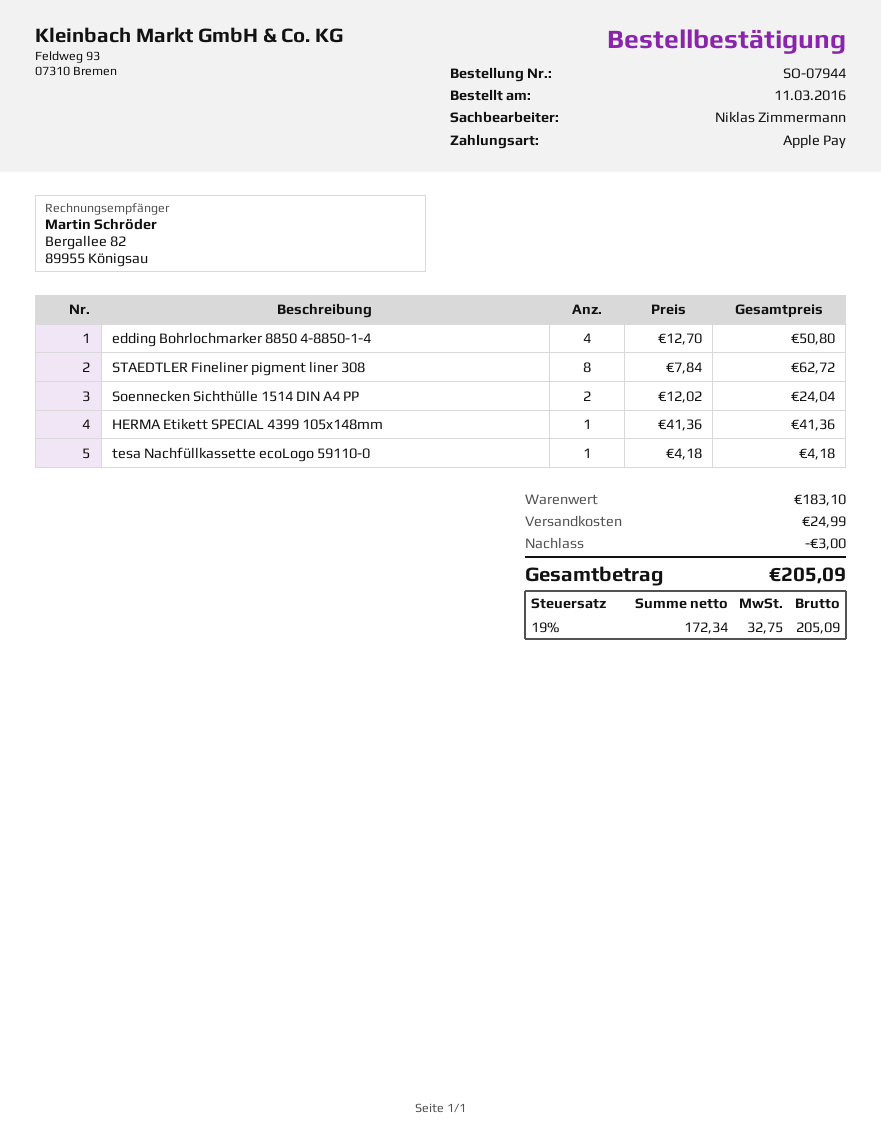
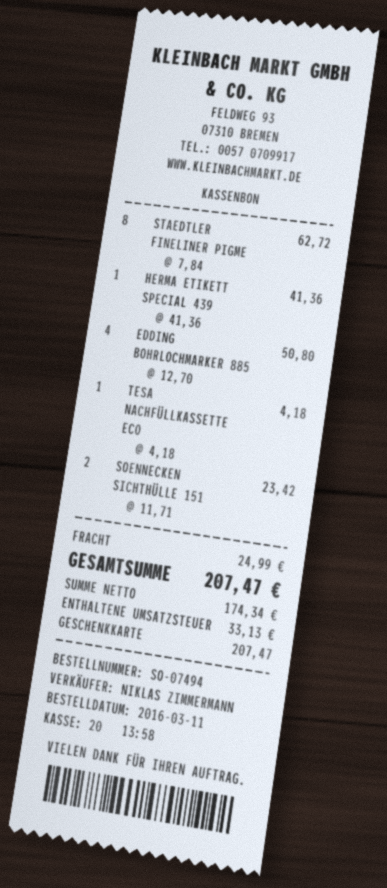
order number: SO-07944 -> SO-07494
payment method: Apple Pay -> gift card
Soennecken Sichthülle 1514 DIN A4 PP: 2 x 12.02 = 24.04 -> 2 x 11.71 = 23.42
discount: 3.00 -> none
net: 172.34 -> 174.34
tax: 32.75 -> 33.13
total: 205.09 -> 207.47

